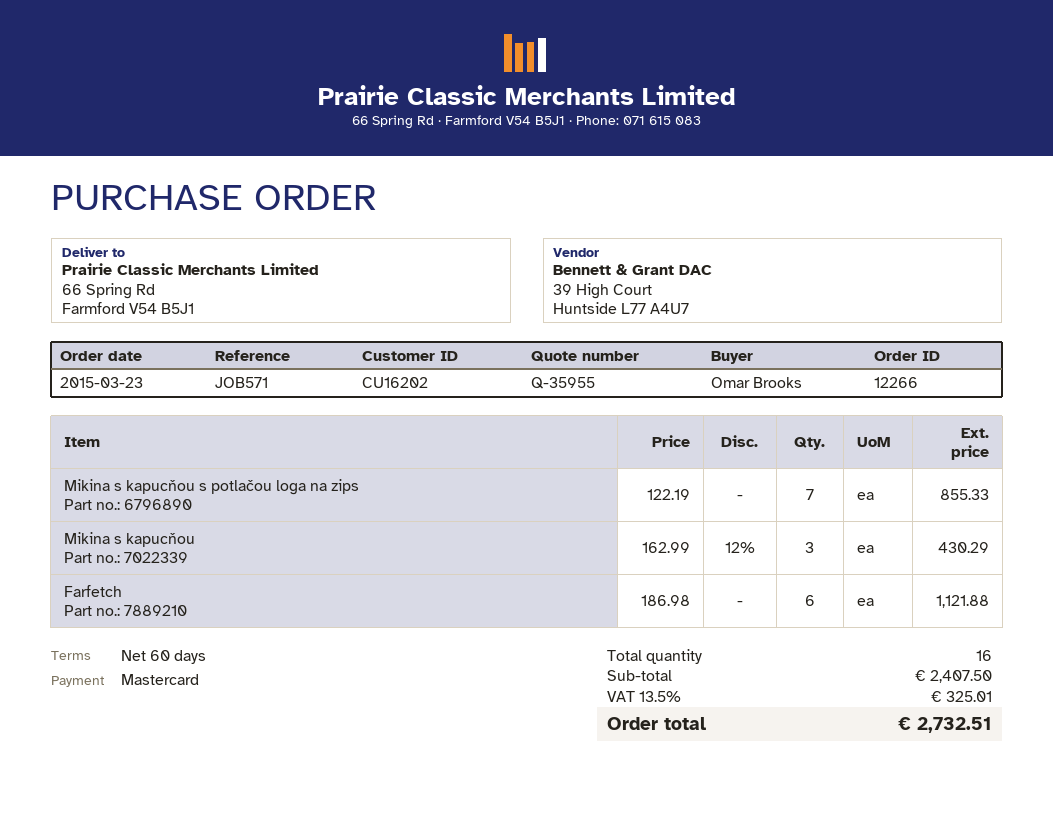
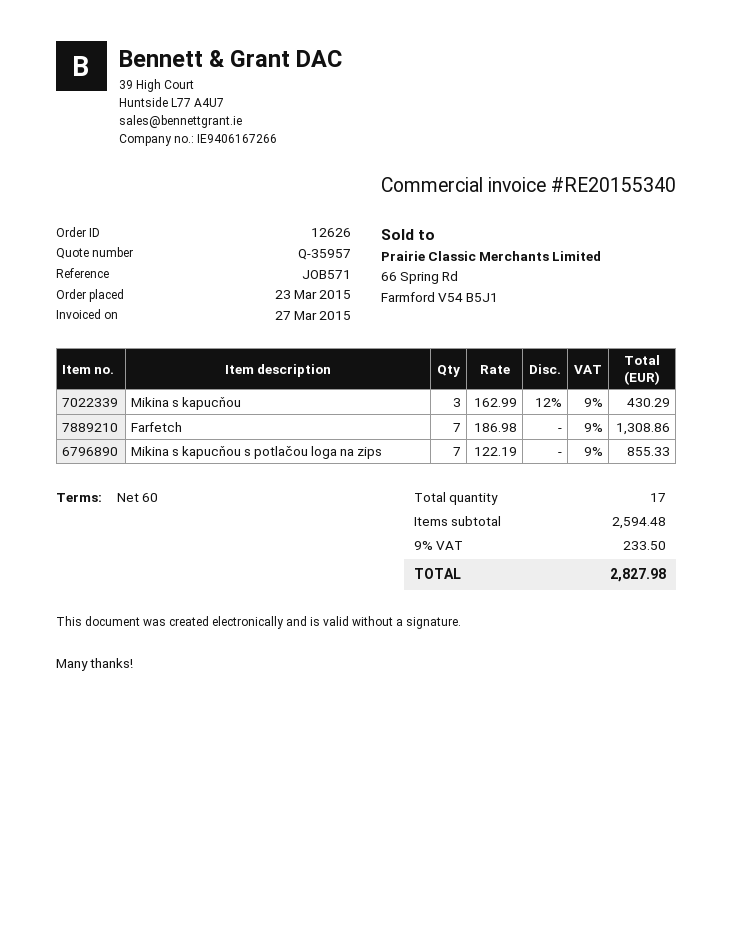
quote number: Q-35955 -> Q-35957
order number: 12266 -> 12626
Farfetch: 6 x 186.98 = 1121.88 -> 7 x 186.98 = 1308.86
total quantity: 16 -> 17
subtotal: 2407.50 -> 2594.48
tax: 13.5% = 325.01 -> 9% = 233.50
total: 2732.51 -> 2827.98

